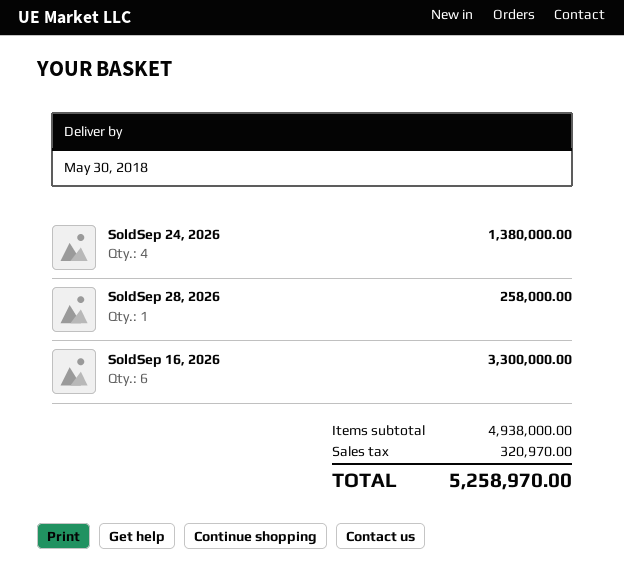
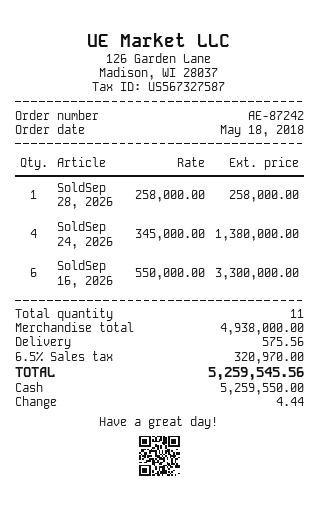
shipping: none -> 575.56
total: 5258970.00 -> 5259545.56

